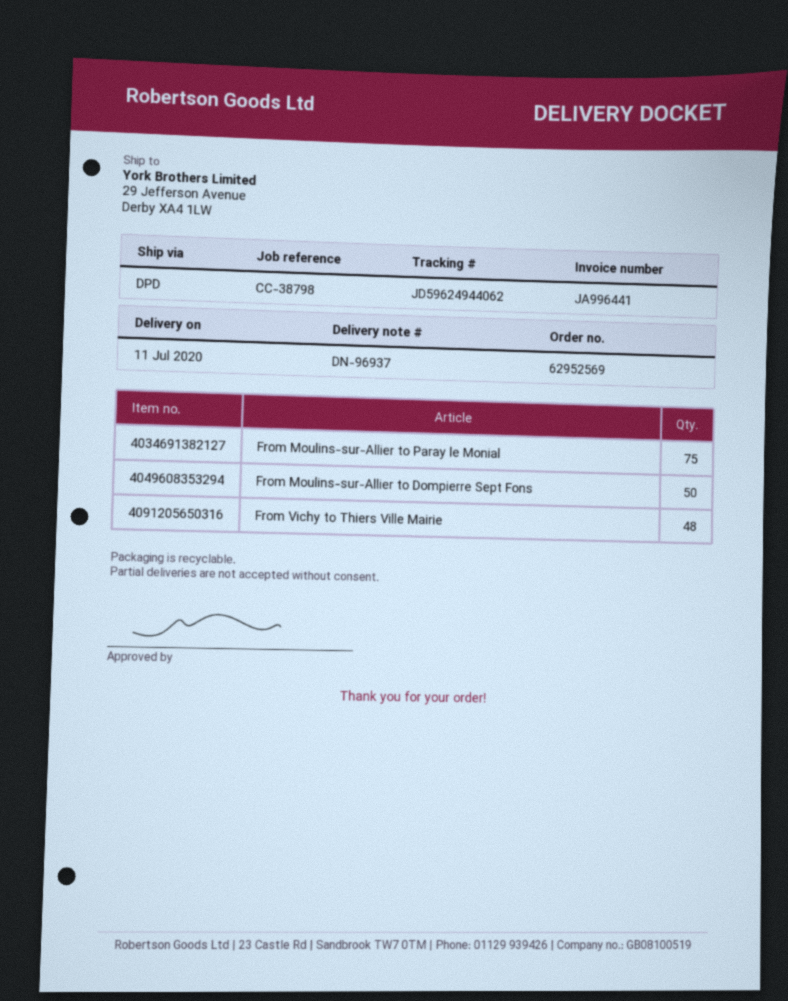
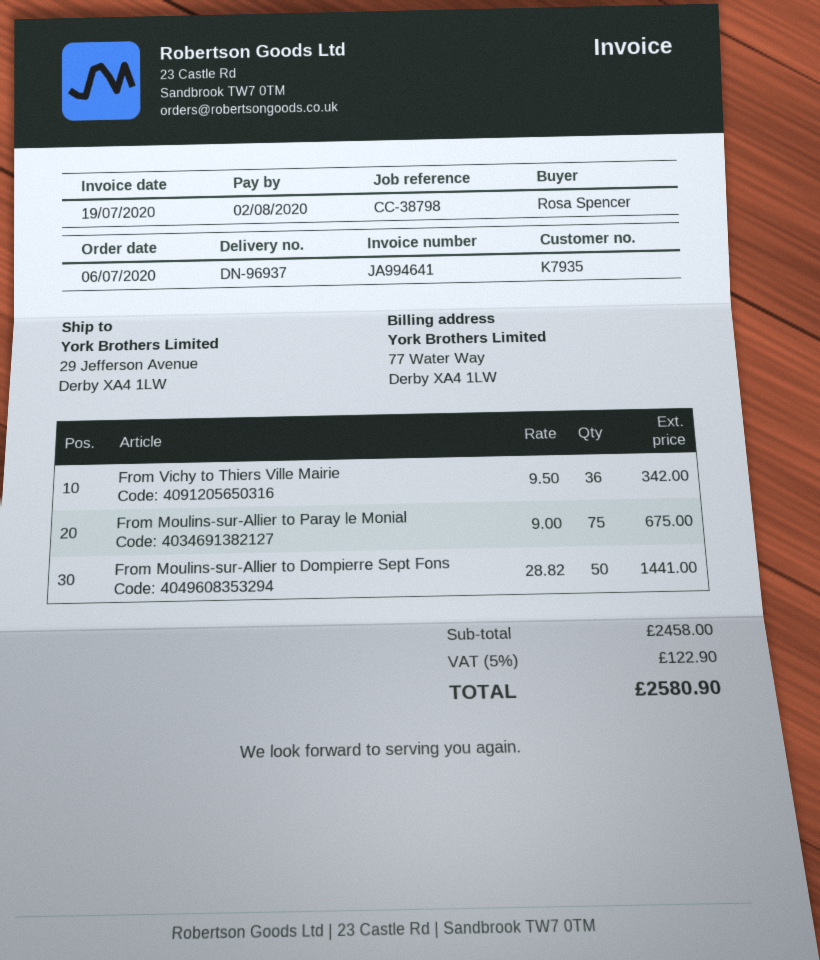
invoice number: JA996441 -> JA994641
From Vichy to Thiers Ville Mairie: 48 -> 36

